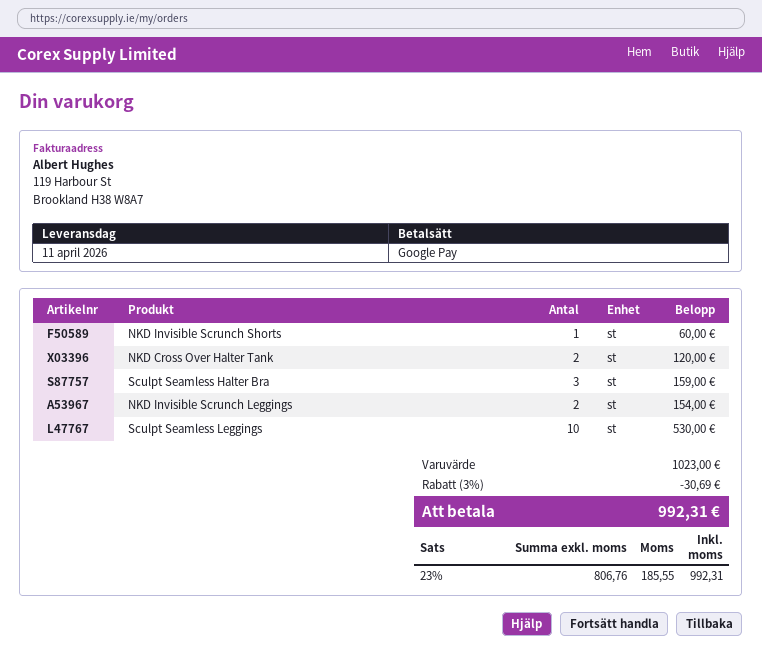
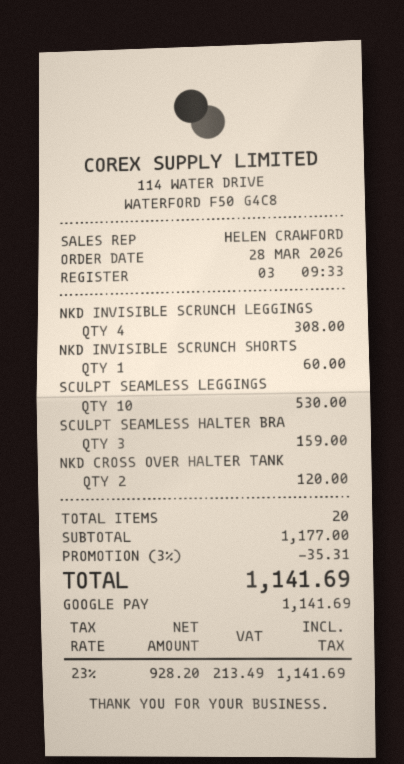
NKD Invisible Scrunch Leggings: 2 for 154.00 -> 4 for 308.00
subtotal: 1023.00 -> 1177.00
discount: 3% = 30.69 -> 3% = 35.31
net: 806.76 -> 928.20
tax: 23% = 185.55 -> 23% = 213.49
total: 992.31 -> 1141.69

